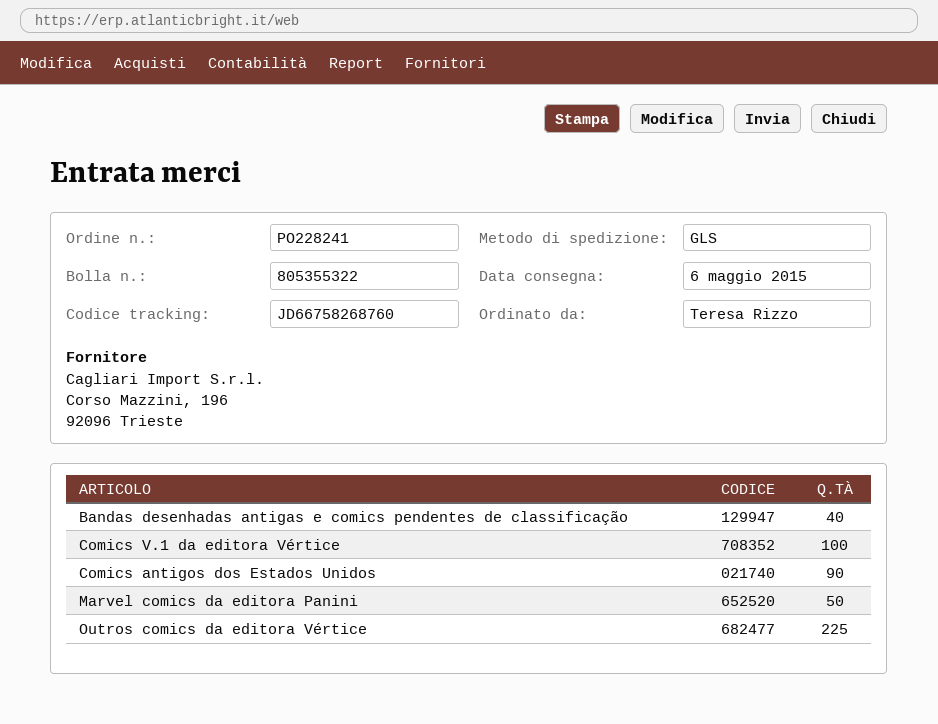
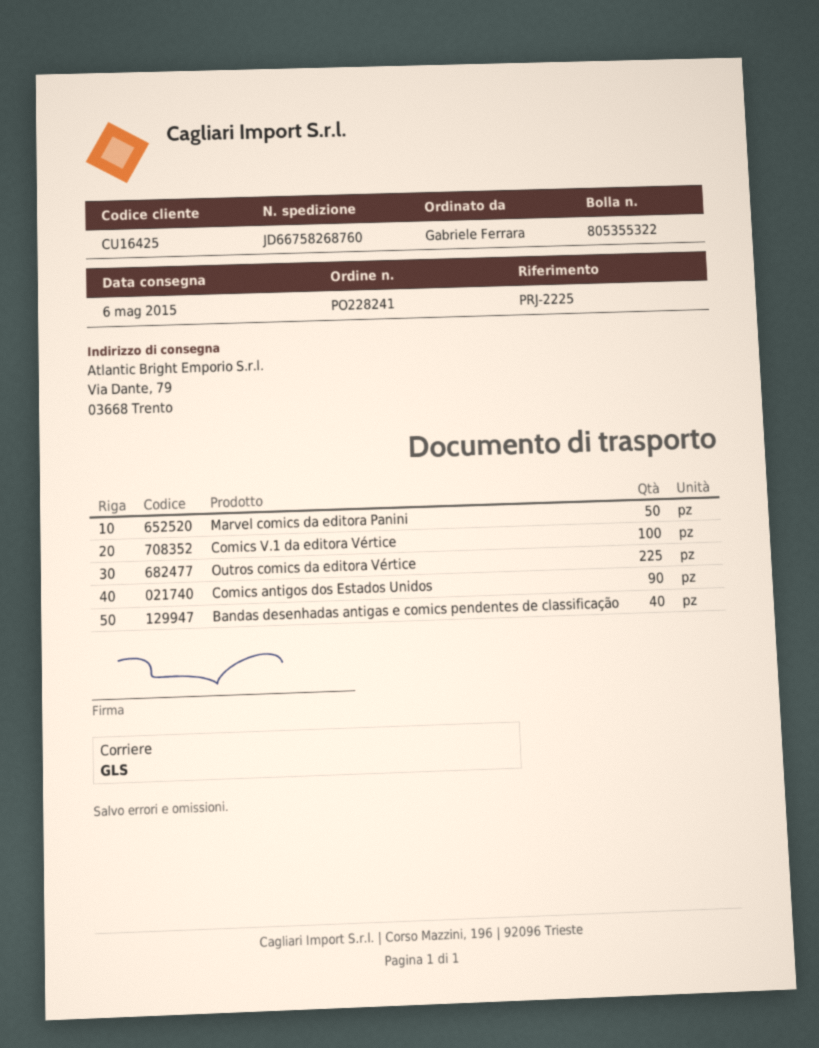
ordered by: Teresa Rizzo -> Gabriele Ferrara

